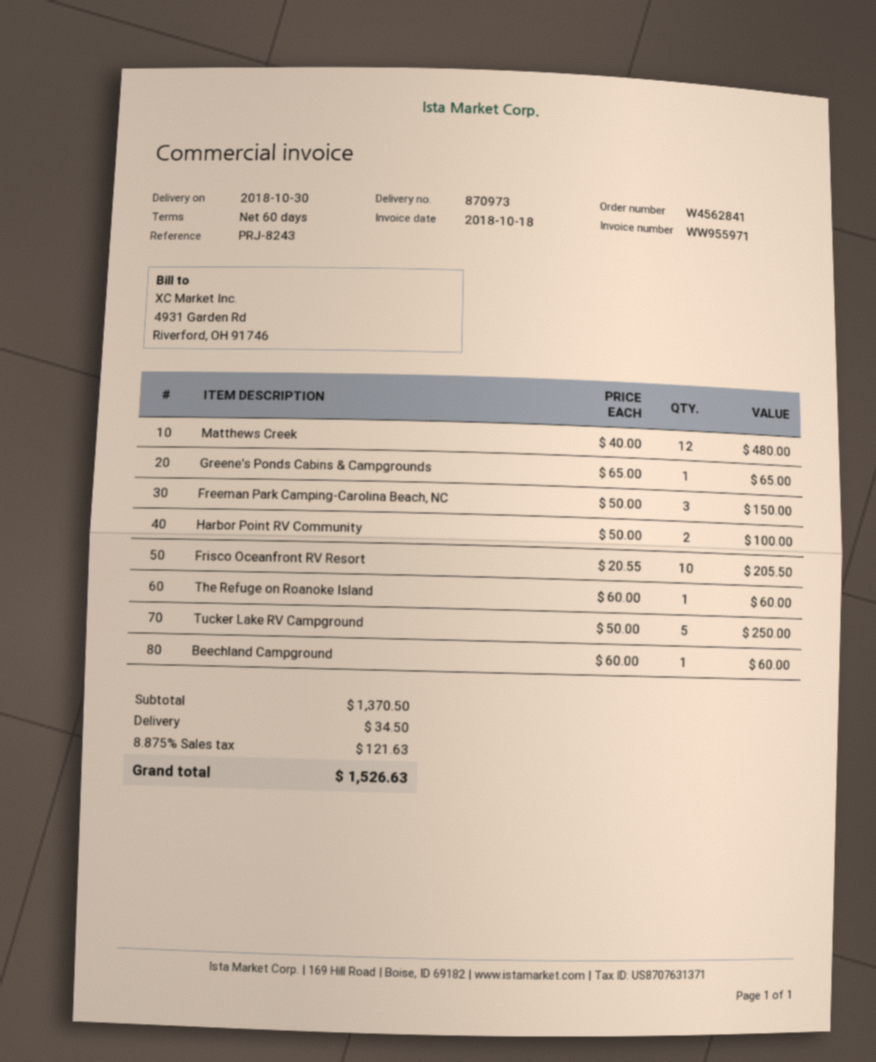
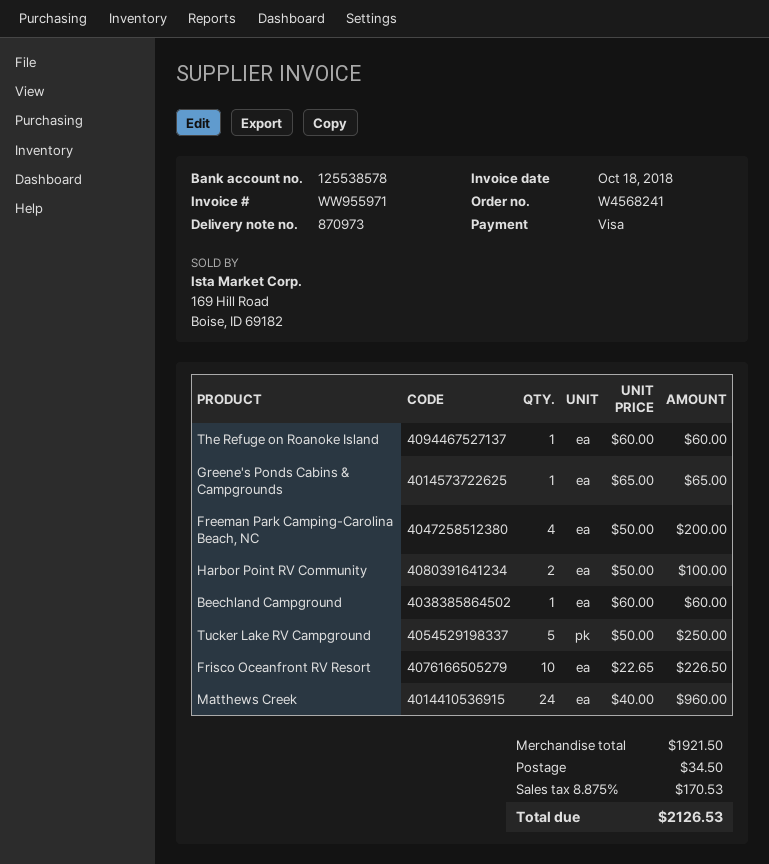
order number: W4562841 -> W4568241
Matthews Creek: 12 x 40.00 = 480.00 -> 24 x 40.00 = 960.00
Freeman Park Camping-Carolina Beach, NC: 3 x 50.00 = 150.00 -> 4 x 50.00 = 200.00
Frisco Oceanfront RV Resort: 10 x 20.55 = 205.50 -> 10 x 22.65 = 226.50
subtotal: 1370.50 -> 1921.50
tax: 8.875% = 121.63 -> 8.875% = 170.53
total: 1526.63 -> 2126.53

